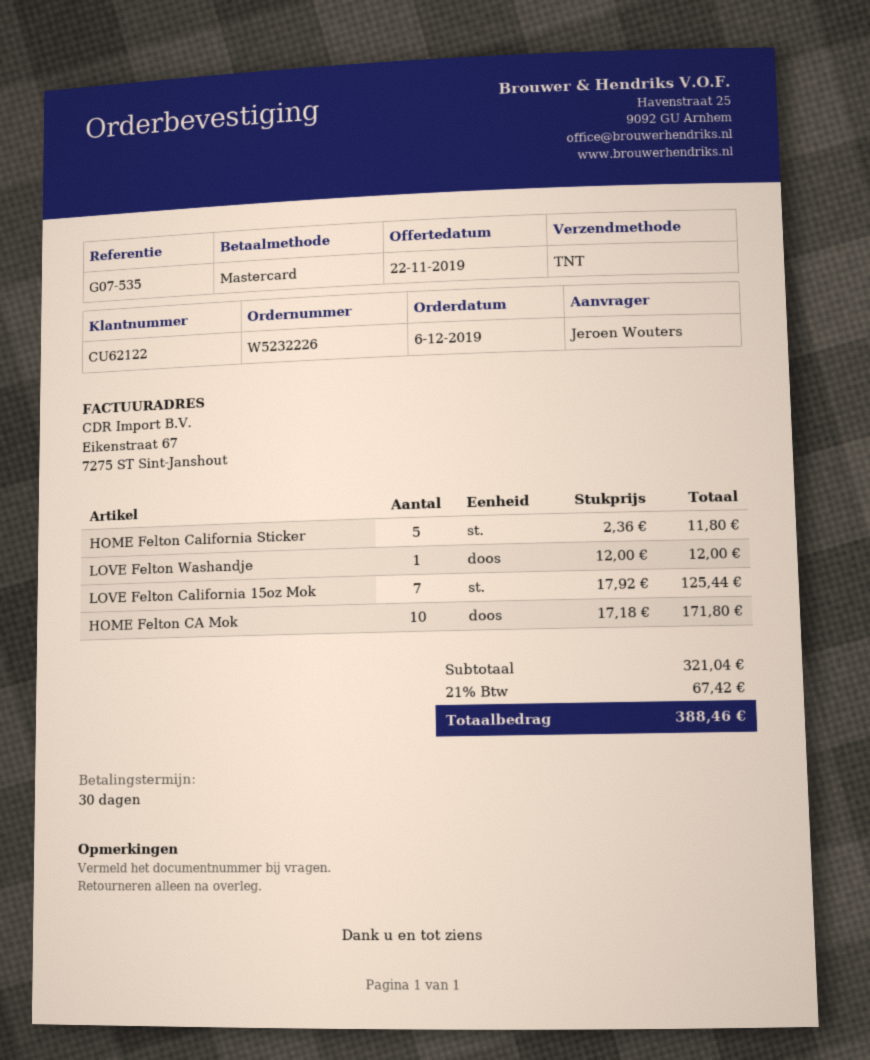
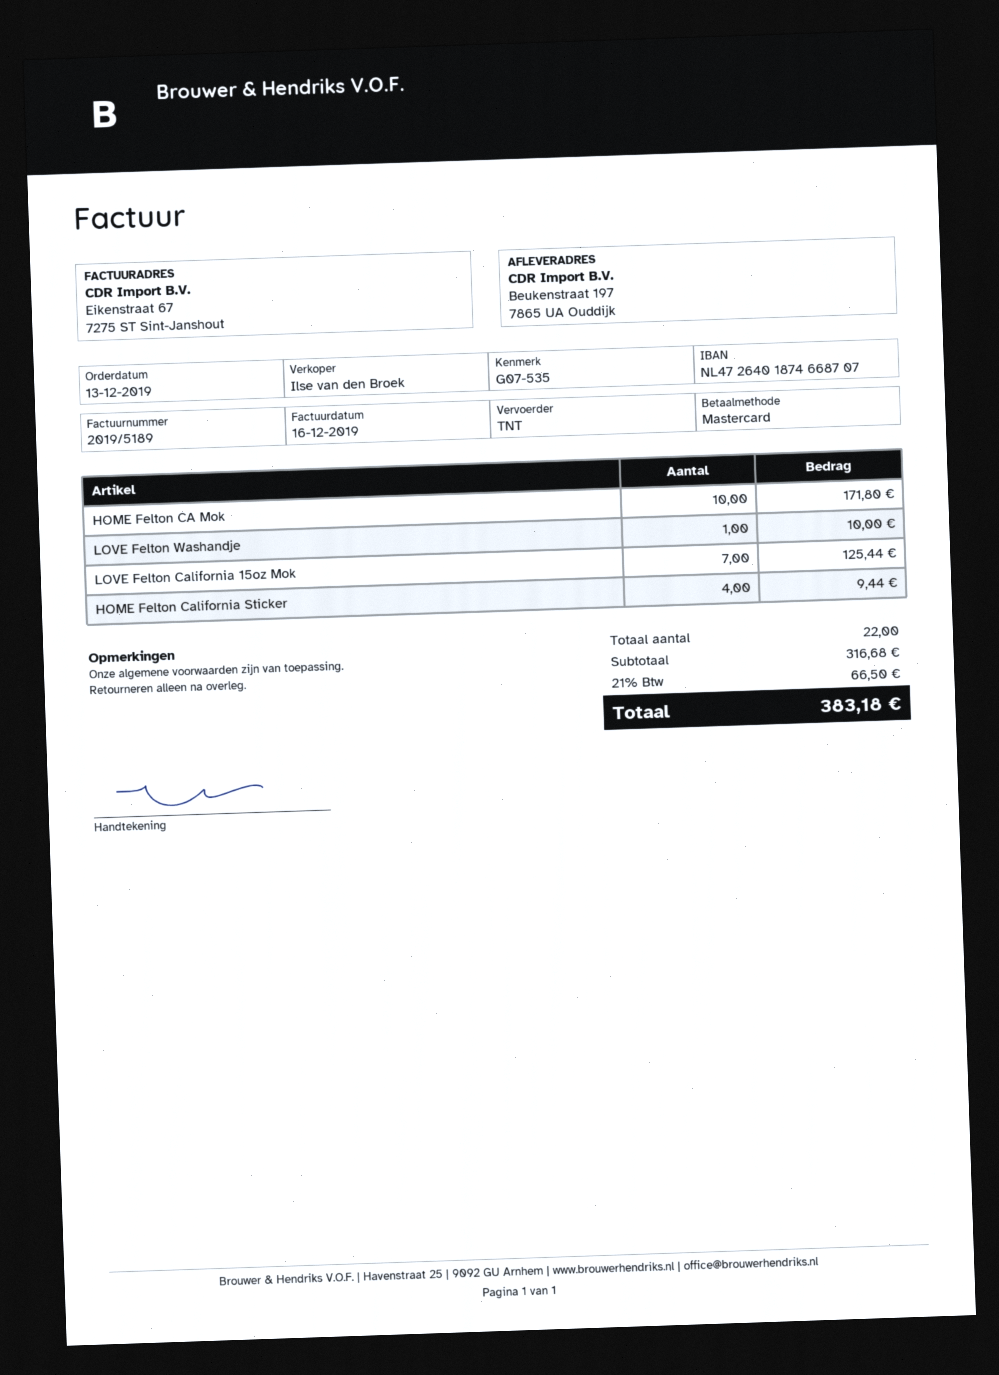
order date: 2019-12-06 -> 2019-12-13
HOME Felton California Sticker: 5 for 11.80 -> 4 for 9.44
LOVE Felton Washandje: 1 for 12.00 -> 1 for 10.00
subtotal: 321.04 -> 316.68
tax: 21% = 67.42 -> 21% = 66.50
total: 388.46 -> 383.18

